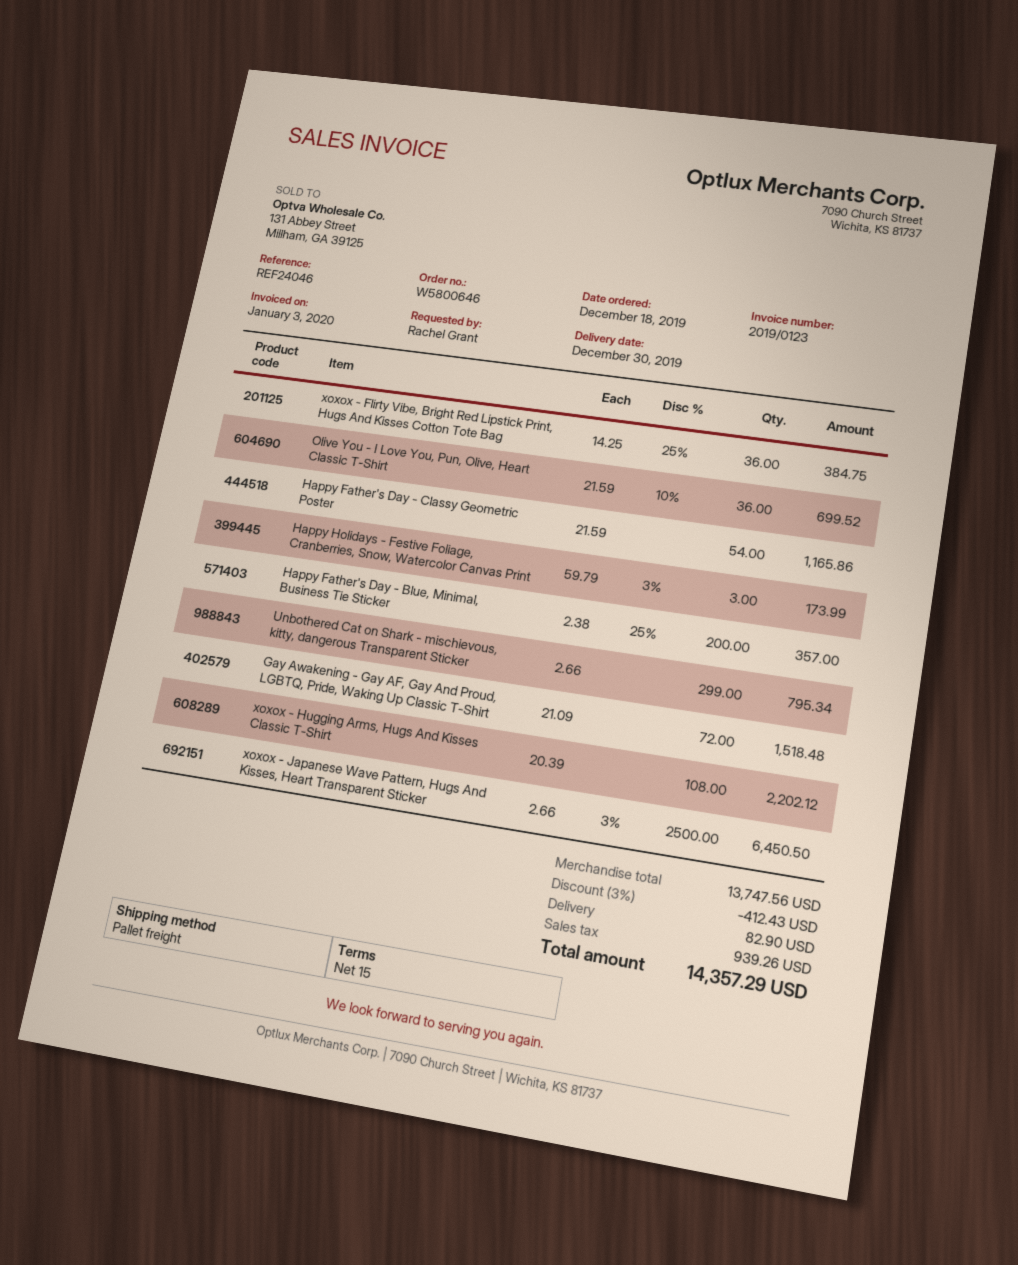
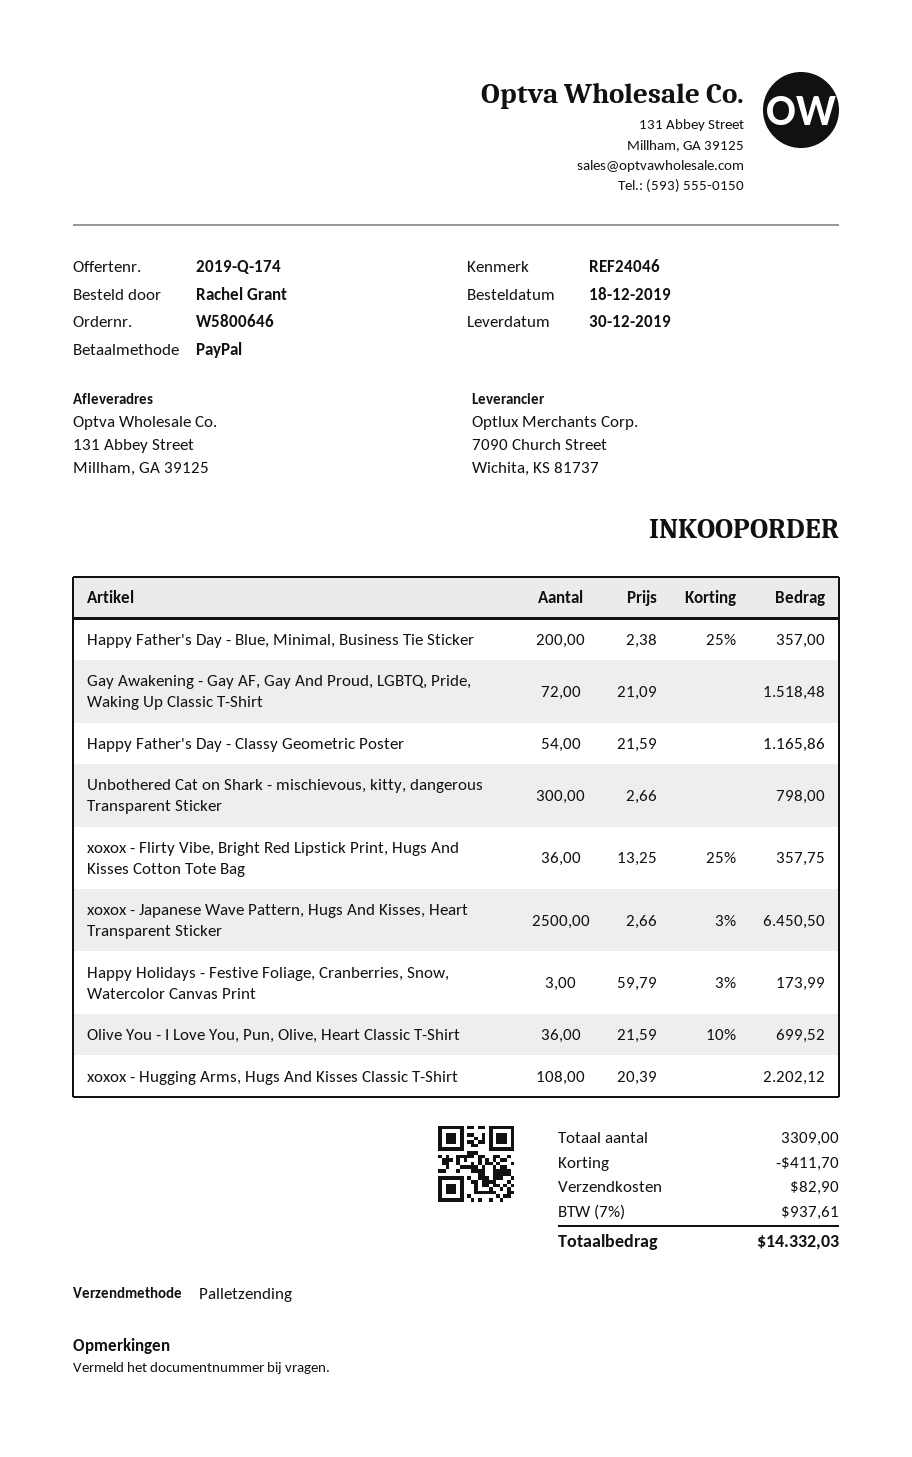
xoxox - Flirty Vibe, Bright Red Lipstick Print, Hugs And Kisses Cotton Tote Bag: 36 x 14.25 - 25% = 384.75 -> 36 x 13.25 - 25% = 357.75
Unbothered Cat on Shark - mischievous, kitty, dangerous Transparent Sticker: 299 x 2.66 = 795.34 -> 300 x 2.66 = 798.00
discount: 412.43 -> 411.70
tax: 939.26 -> 937.61
total: 14357.29 -> 14332.03

